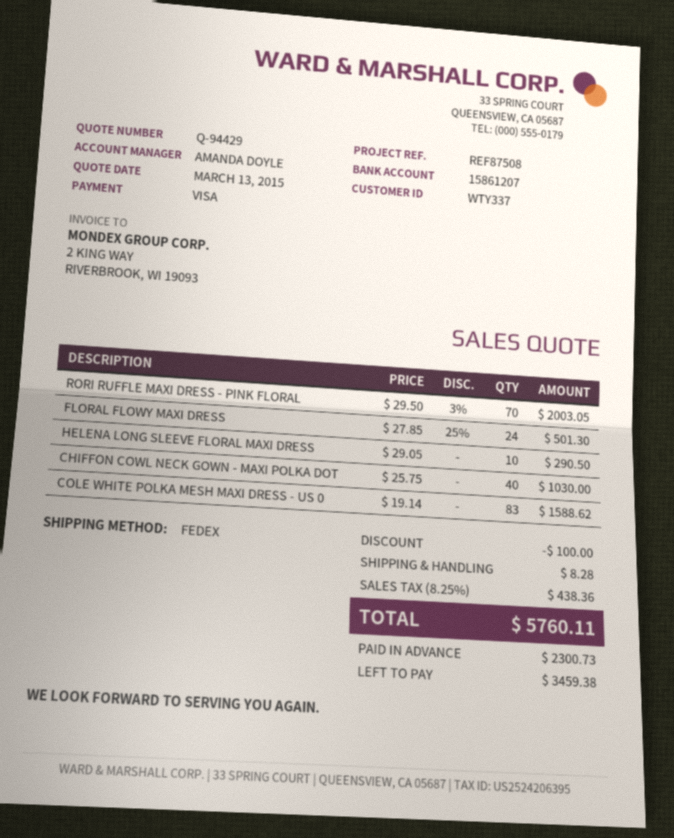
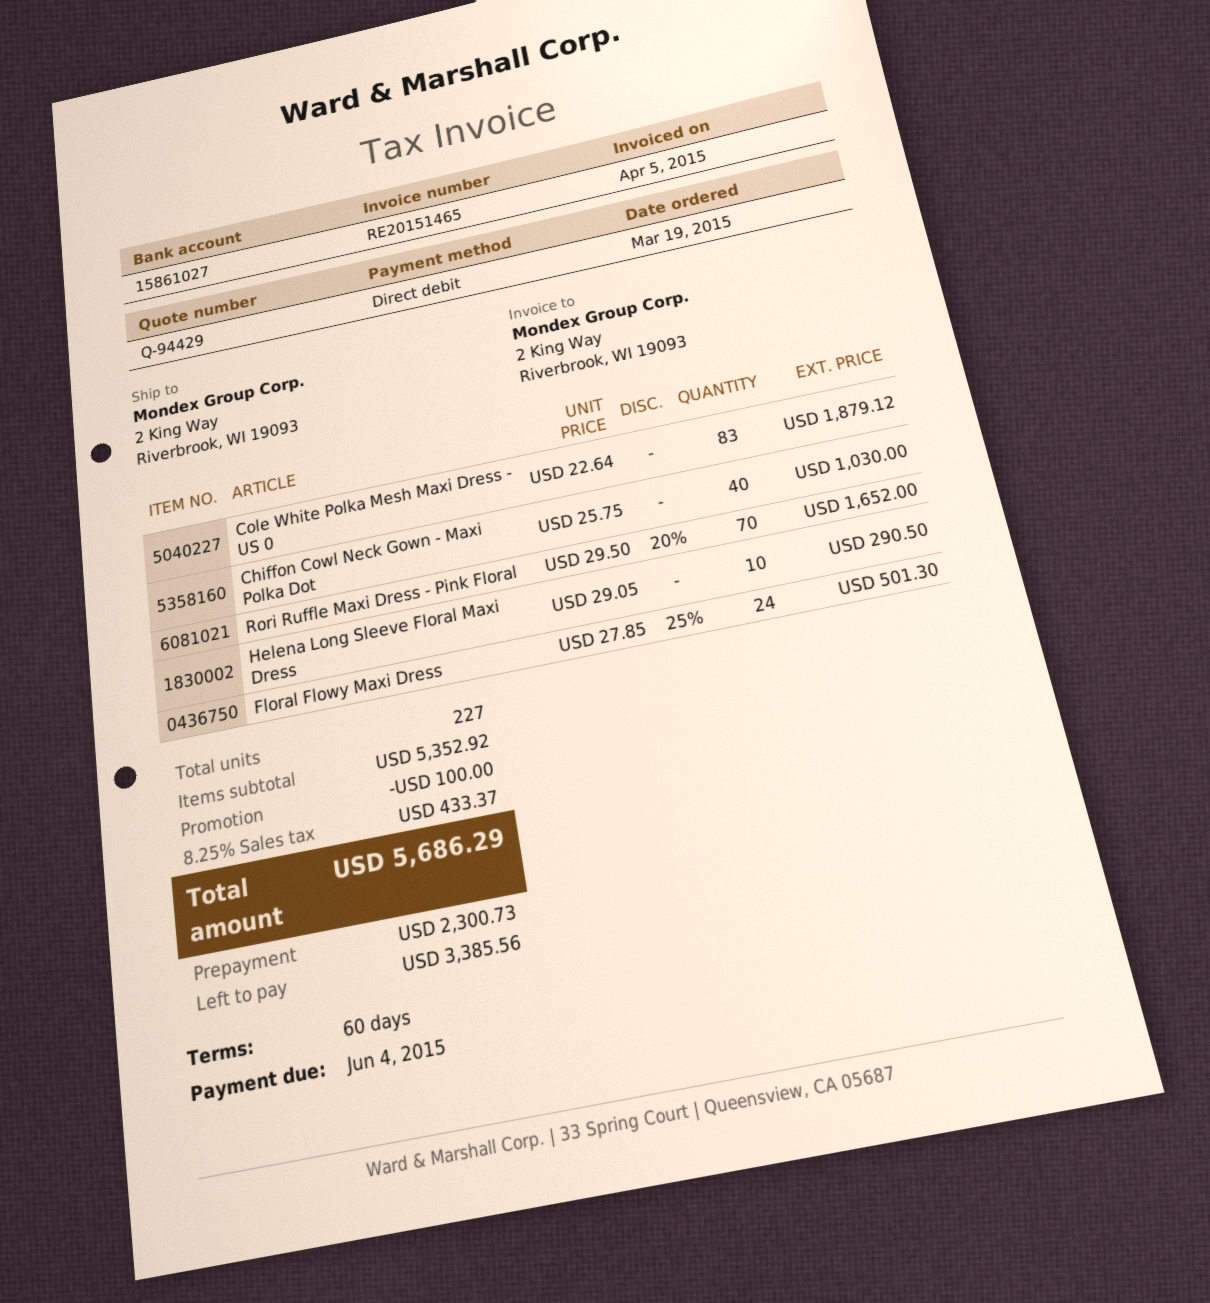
payment method: Visa -> direct debit
bank account: 15861207 -> 15861027
RORI RUFFLE MAXI DRESS - PINK FLORAL: 70 x 29.50 - 3% = 2003.05 -> 70 x 29.50 - 20% = 1652.00
COLE WHITE POLKA MESH MAXI DRESS - US 0: 83 x 19.14 = 1588.62 -> 83 x 22.64 = 1879.12
shipping: 8.28 -> none
tax: 8.25% = 438.36 -> 8.25% = 433.37
total: 5760.11 -> 5686.29
balance: 3459.38 -> 3385.56

